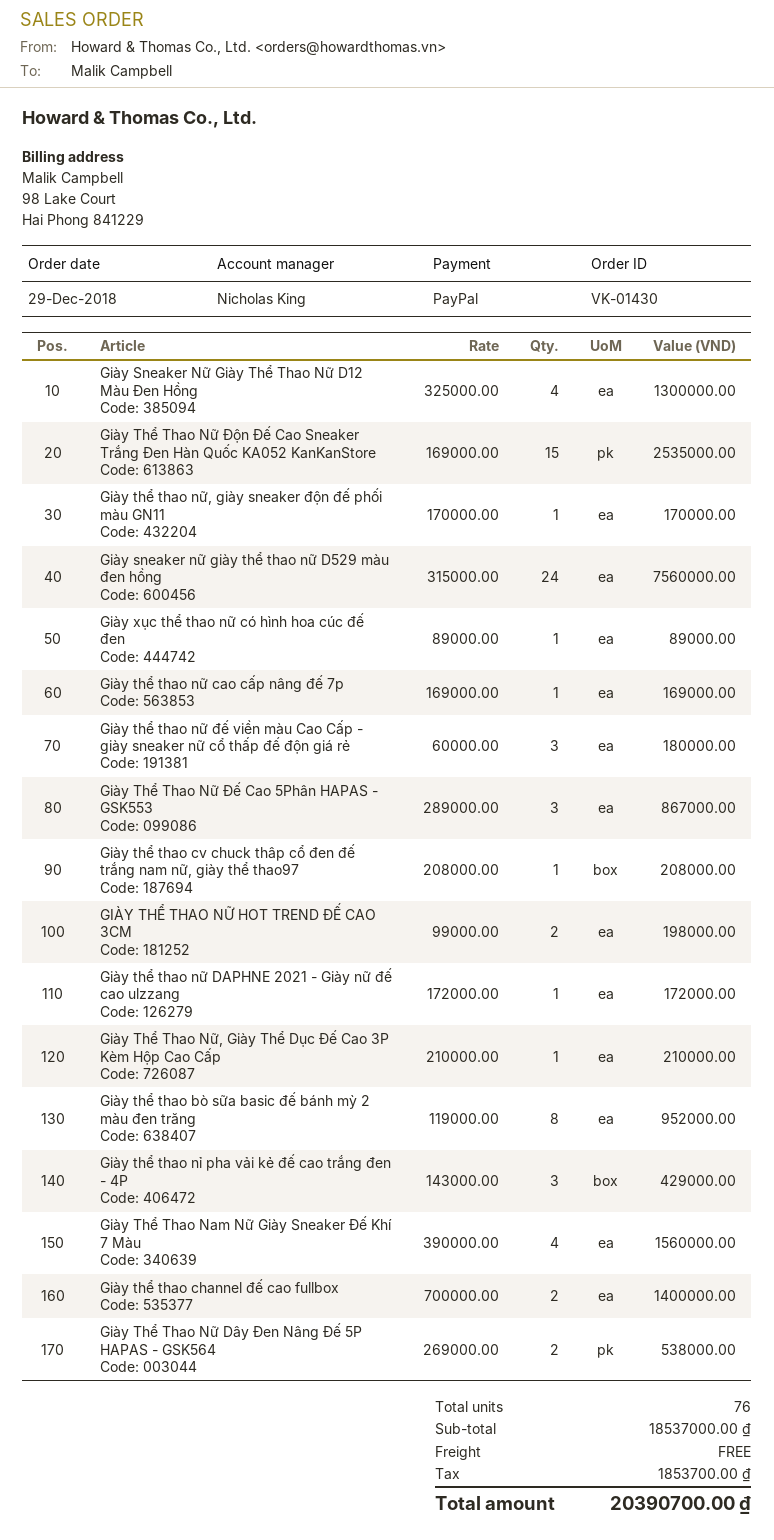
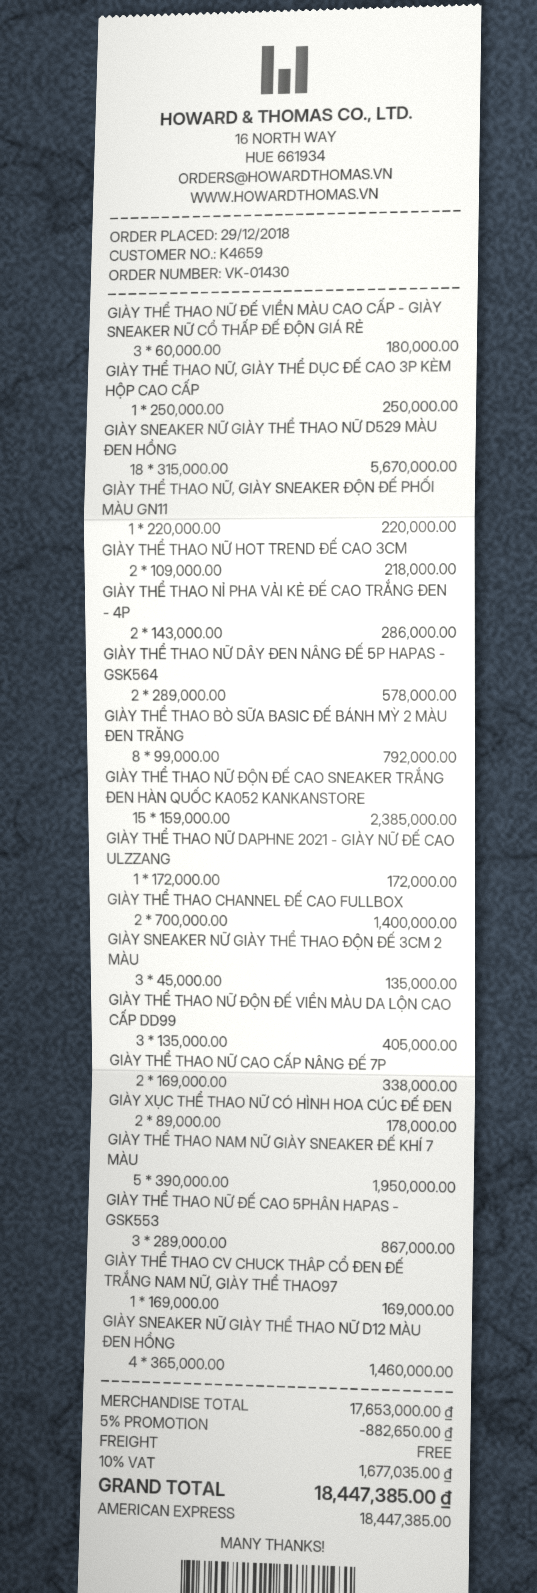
payment method: PayPal -> American Express
Giày Sneaker Nữ Giày Thể Thao Nữ D12 Màu Đen Hồng: 4 x 325000.00 = 1300000.00 -> 4 x 365000.00 = 1460000.00
Giày Thể Thao Nữ Độn Đế Cao Sneaker Trắng Đen Hàn Quốc KA052 KanKanStore: 15 x 169000.00 = 2535000.00 -> 15 x 159000.00 = 2385000.00
Giày thể thao nữ, giày sneaker độn đế phối màu GN11: 1 x 170000.00 = 170000.00 -> 1 x 220000.00 = 220000.00
Giày sneaker nữ giày thể thao nữ D529 màu đen hồng: 24 x 315000.00 = 7560000.00 -> 18 x 315000.00 = 5670000.00
Giày xục thể thao nữ có hình hoa cúc đế đen: 1 x 89000.00 = 89000.00 -> 2 x 89000.00 = 178000.00
Giày thể thao nữ cao cấp nâng đế 7p: 1 x 169000.00 = 169000.00 -> 2 x 169000.00 = 338000.00
Giày thể thao cv chuck thâp cổ đen đế trắng nam nữ, giày thể thao97: 1 x 208000.00 = 208000.00 -> 1 x 169000.00 = 169000.00
GIÀY THỂ THAO NỮ HOT TREND ĐẾ CAO 3CM: 2 x 99000.00 = 198000.00 -> 2 x 109000.00 = 218000.00
Giày Thể Thao Nữ, Giày Thể Dục Đế Cao 3P Kèm Hộp Cao Cấp: 1 x 210000.00 = 210000.00 -> 1 x 250000.00 = 250000.00
Giày thể thao bò sữa basic đế bánh mỳ 2 màu đen trăng: 8 x 119000.00 = 952000.00 -> 8 x 99000.00 = 792000.00
Giày thể thao nỉ pha vải kẻ đế cao trắng đen - 4P: 3 x 143000.00 = 429000.00 -> 2 x 143000.00 = 286000.00
Giày Thể Thao Nam Nữ Giày Sneaker Đế Khí 7 Màu: 4 x 390000.00 = 1560000.00 -> 5 x 390000.00 = 1950000.00
Giày Thể Thao Nữ Dây Đen Nâng Đế 5P HAPAS - GSK564: 2 x 269000.00 = 538000.00 -> 2 x 289000.00 = 578000.00
GIÀY SNEAKER NỮ GIÀY THỂ THAO ĐỘN ĐẾ 3CM 2 MÀU: none -> 3 x 45000.00 = 135000.00
GIÀY THỂ THAO NỮ ĐỘN ĐẾ VIỀN MÀU DA LỘN CAO CẤP DD99: none -> 3 x 135000.00 = 405000.00
subtotal: 18537000.00 -> 17653000.00
discount: none -> 5% = 882650.00
tax: 1853700.00 -> 1677035.00
total: 20390700.00 -> 18447385.00

